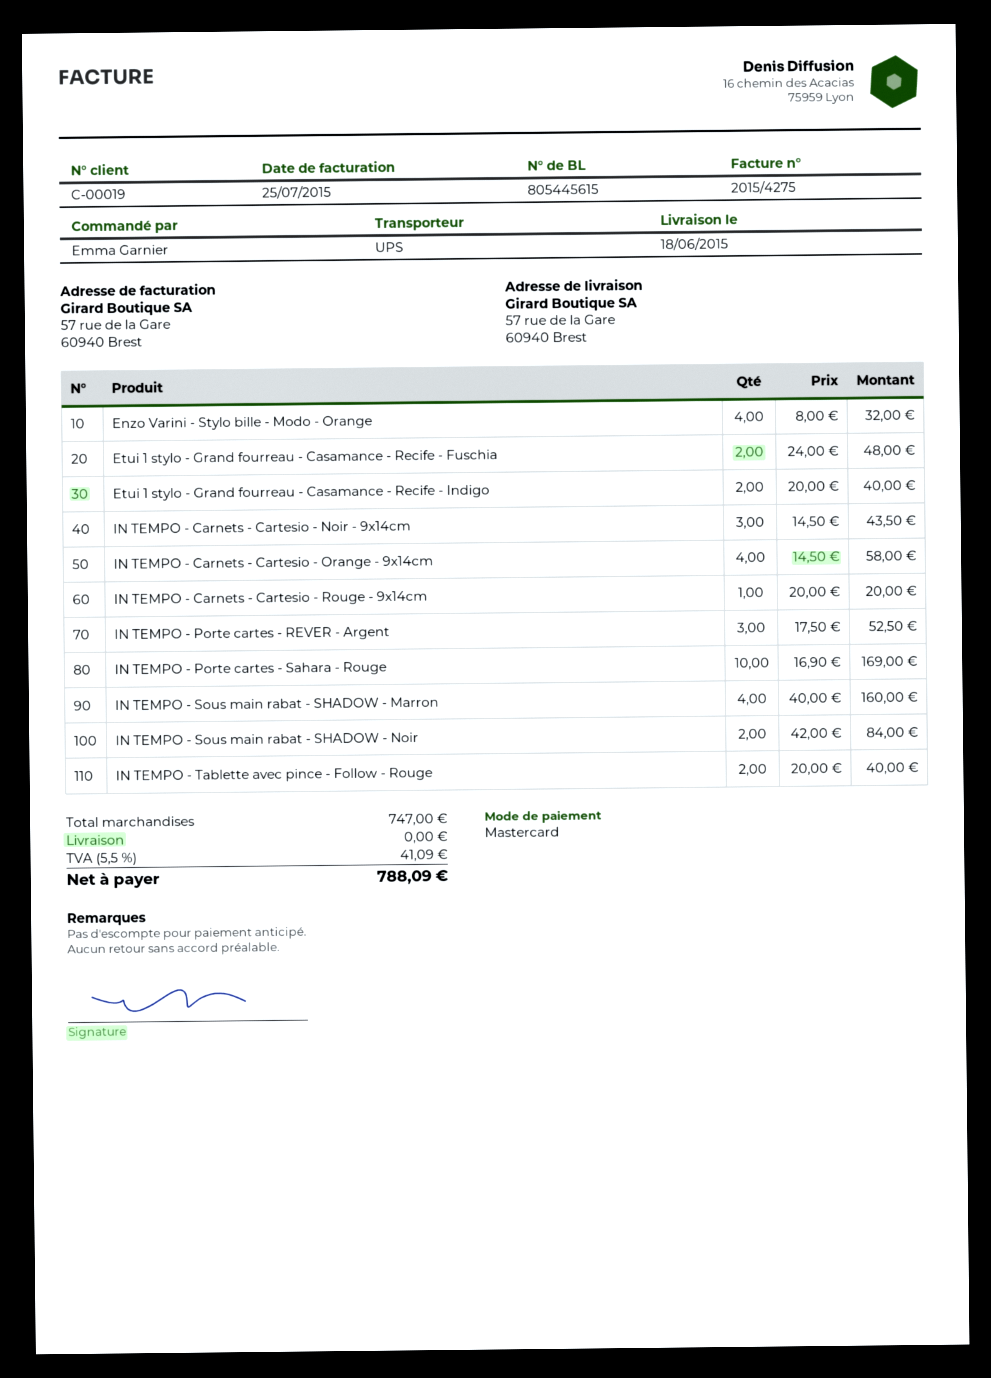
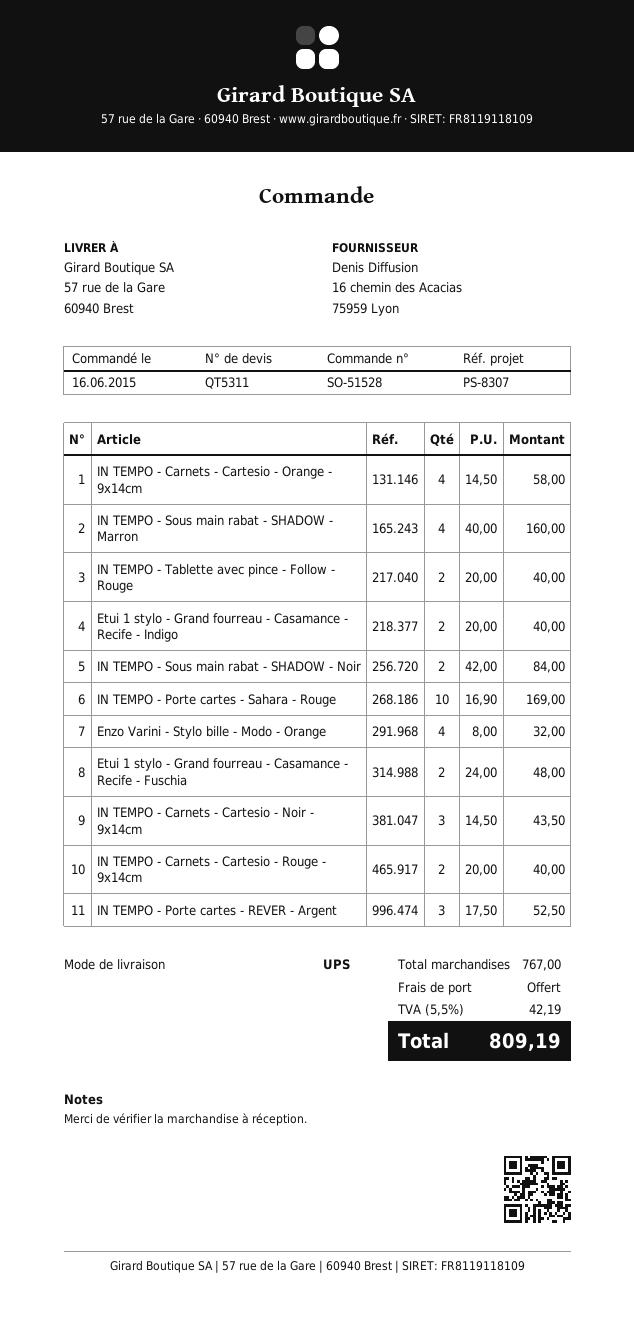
IN TEMPO - Carnets - Cartesio - Rouge - 9x14cm: 1 x 20.00 = 20.00 -> 2 x 20.00 = 40.00
subtotal: 747.00 -> 767.00
tax: 5.5% = 41.09 -> 5.5% = 42.19
total: 788.09 -> 809.19

